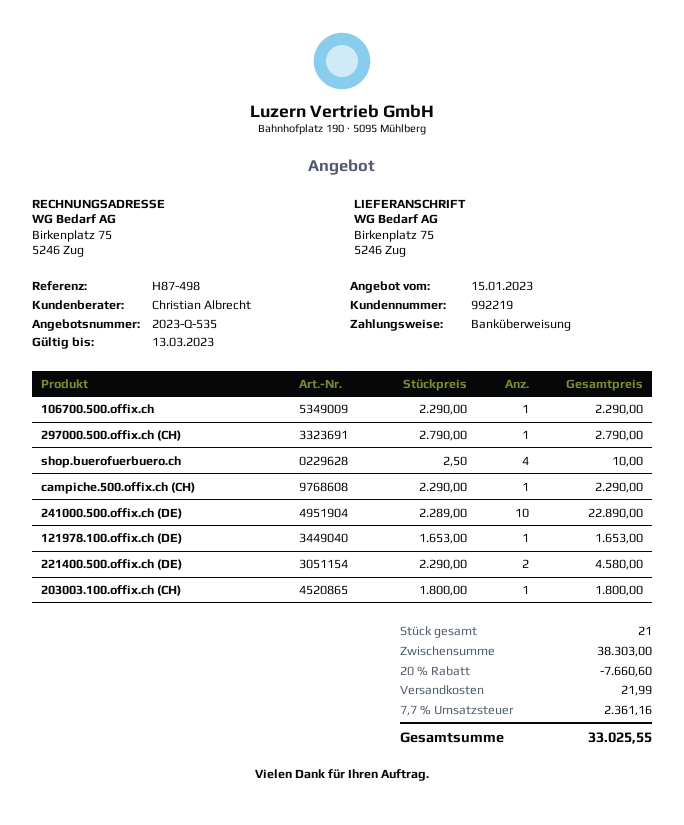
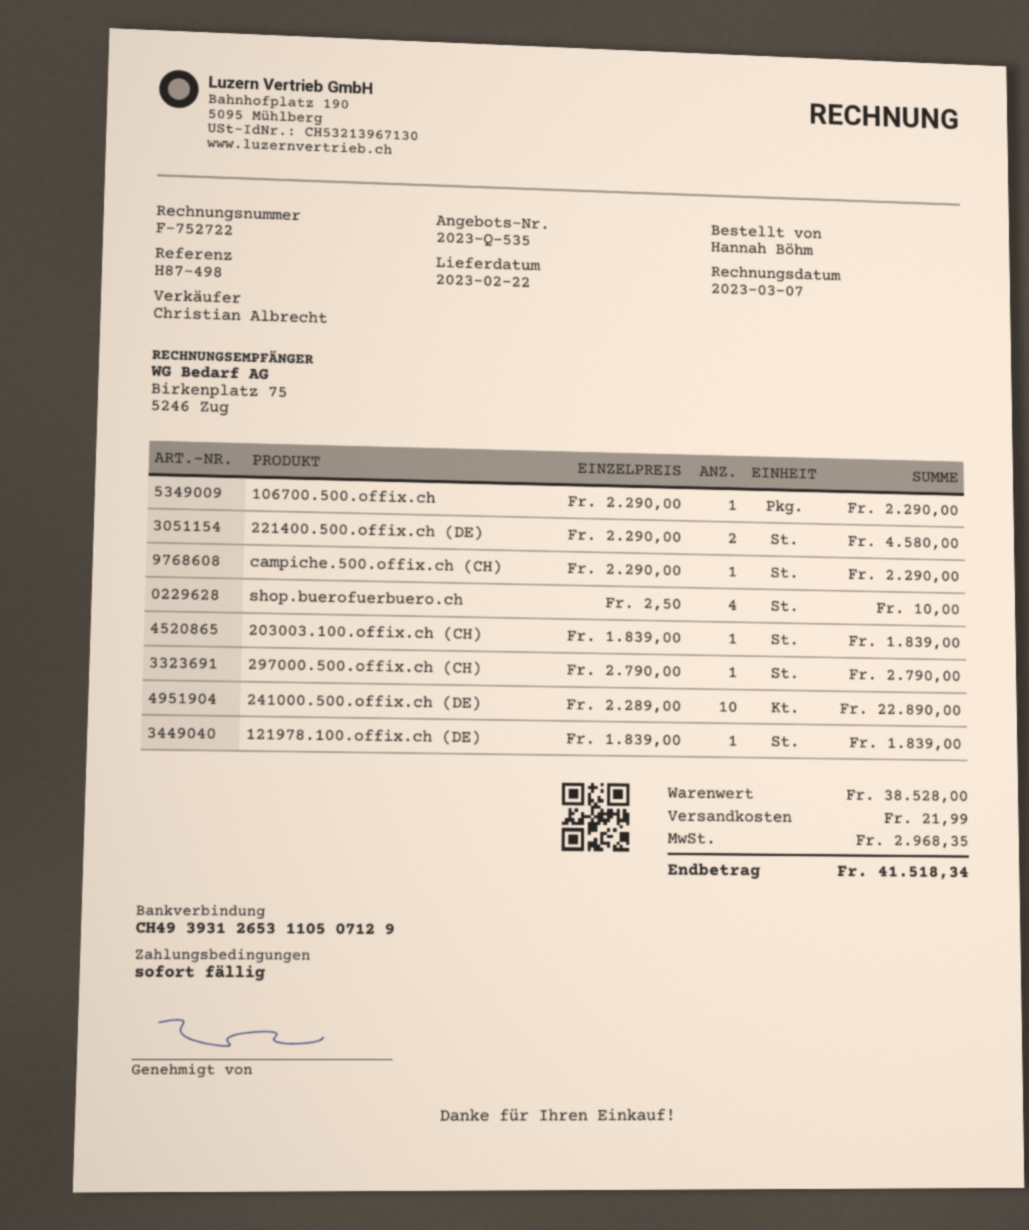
121978.100.offix.ch (DE): 1 x 1653.00 = 1653.00 -> 1 x 1839.00 = 1839.00
203003.100.offix.ch (CH): 1 x 1800.00 = 1800.00 -> 1 x 1839.00 = 1839.00
subtotal: 38303.00 -> 38528.00
discount: 20% = 7660.60 -> none
tax: 2361.16 -> 2968.35
total: 33025.55 -> 41518.34

